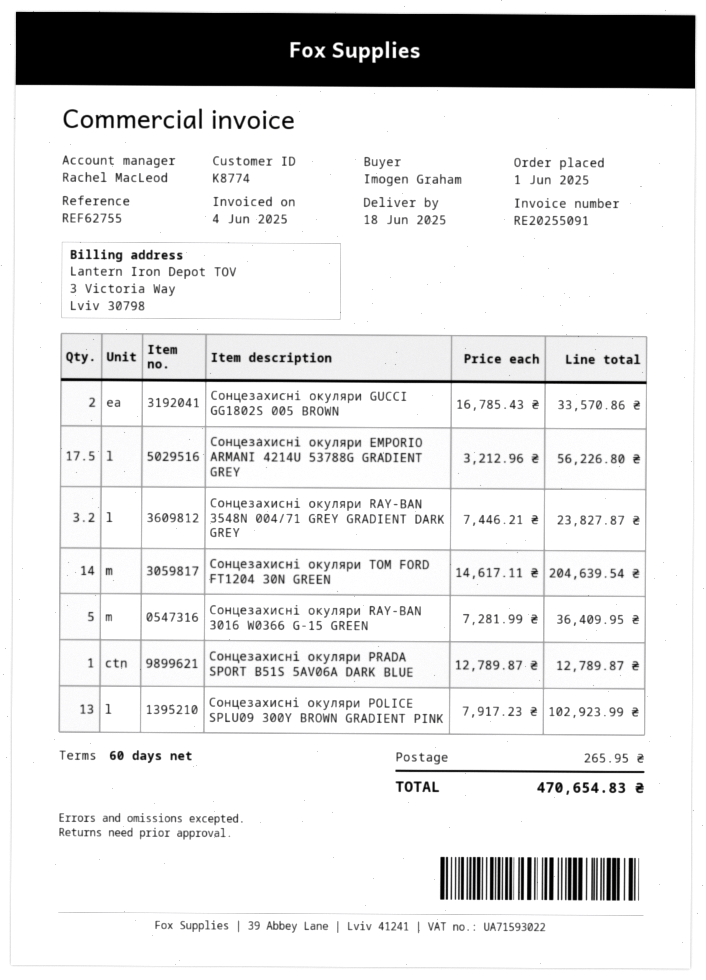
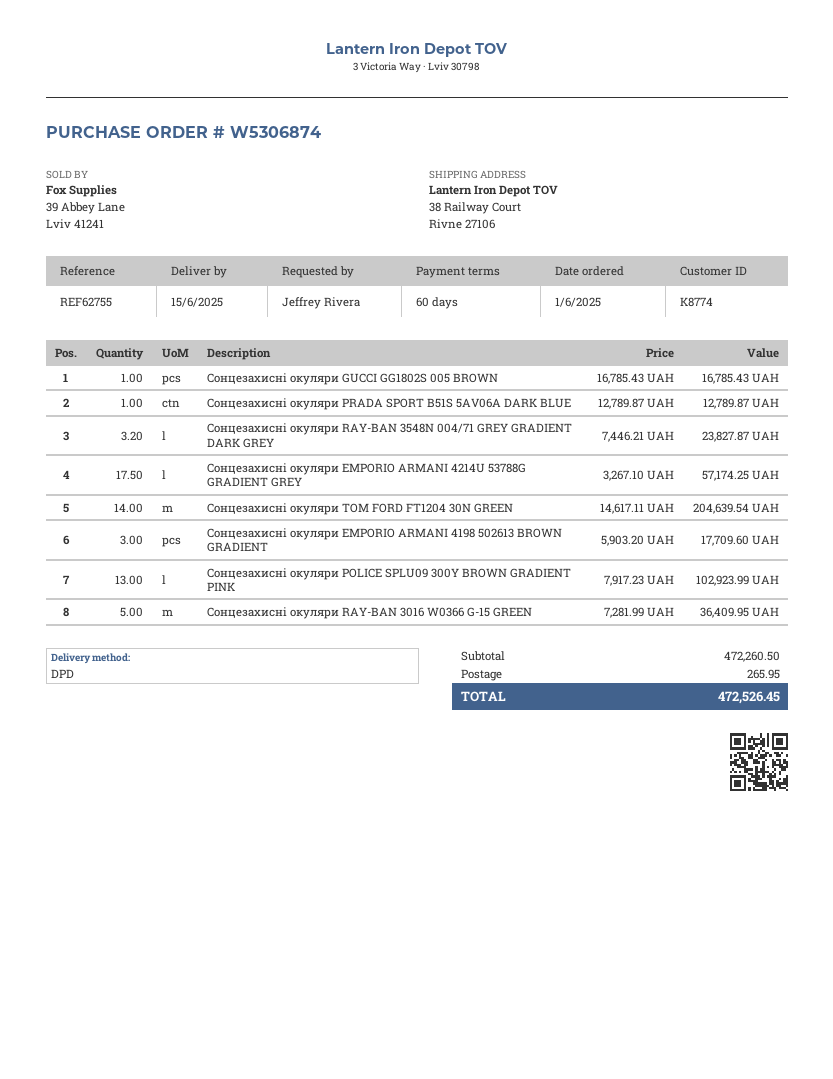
delivery date: 2025-06-18 -> 2025-06-15
ordered by: Imogen Graham -> Jeffrey Rivera
Сонцезахисні окуляри GUCCI GG1802S 005 BROWN: 2 x 16785.43 = 33570.86 -> 1 x 16785.43 = 16785.43
Сонцезахисні окуляри EMPORIO ARMANI 4214U 53788G GRADIENT GREY: 17.5 x 3212.96 = 56226.80 -> 17.5 x 3267.10 = 57174.25
Сонцезахисні окуляри EMPORIO ARMANI 4198 502613 BROWN GRADIENT: none -> 3 x 5903.20 = 17709.60
total: 470654.83 -> 472526.45

